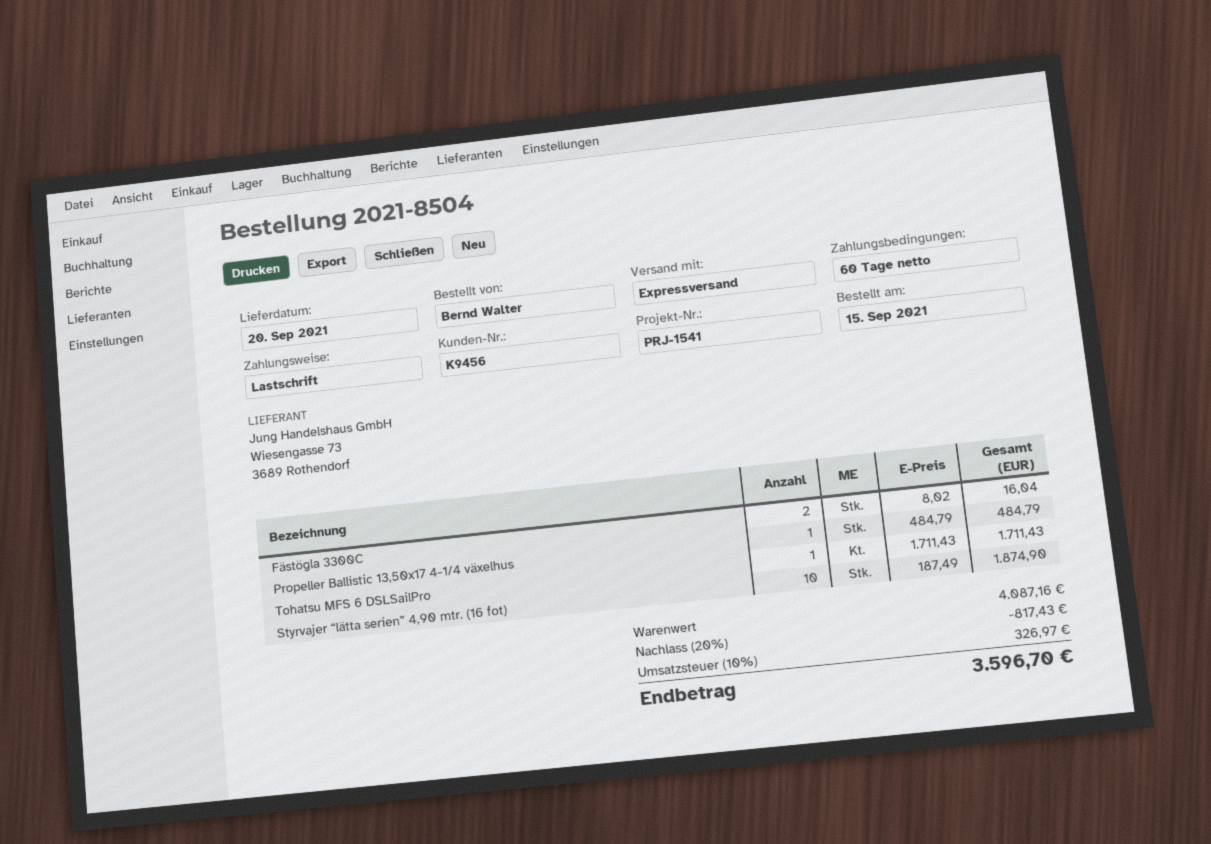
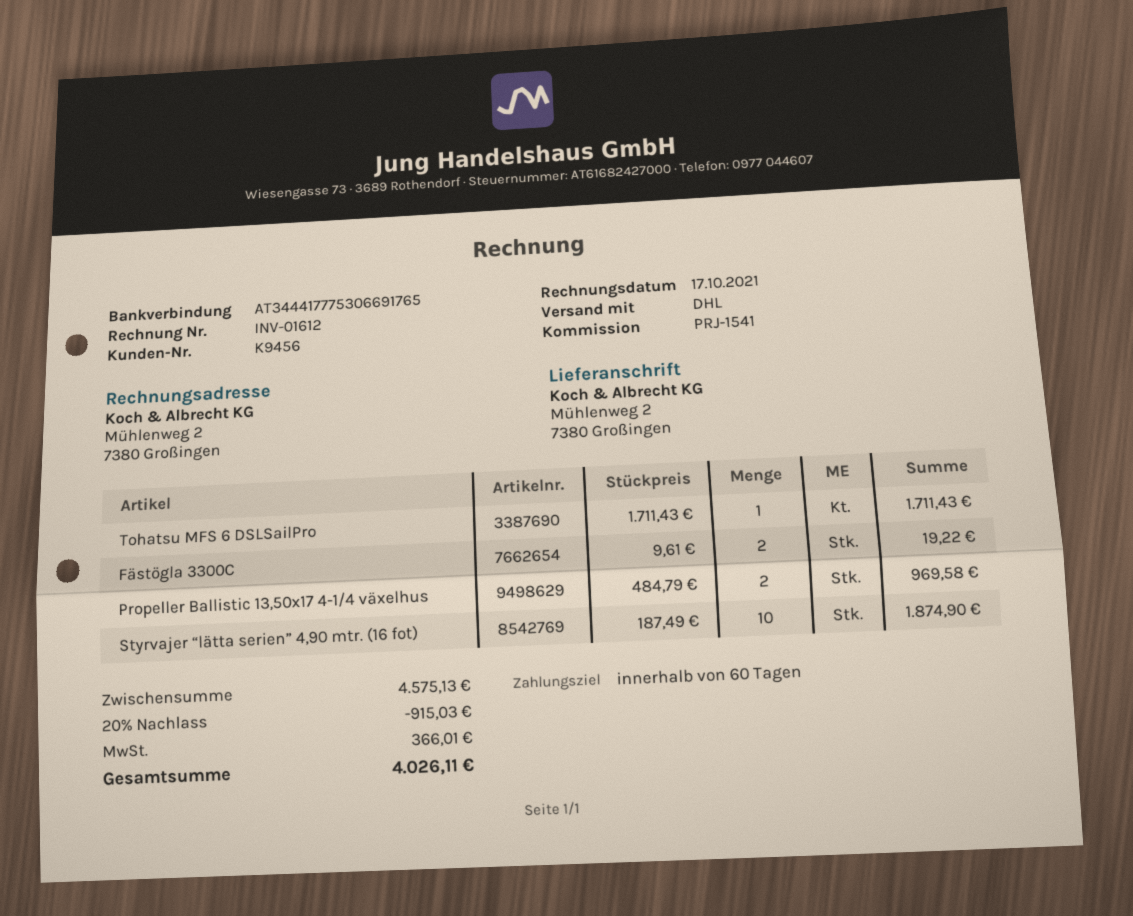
shipping method: express -> DHL
Fästögla 3300C: 2 x 8.02 = 16.04 -> 2 x 9.61 = 19.22
Propeller Ballistic 13,50x17 4-1/4 växelhus: 1 x 484.79 = 484.79 -> 2 x 484.79 = 969.58
subtotal: 4087.16 -> 4575.13
discount: 20% = 817.43 -> 20% = 915.03
tax: 326.97 -> 366.01
total: 3596.70 -> 4026.11

